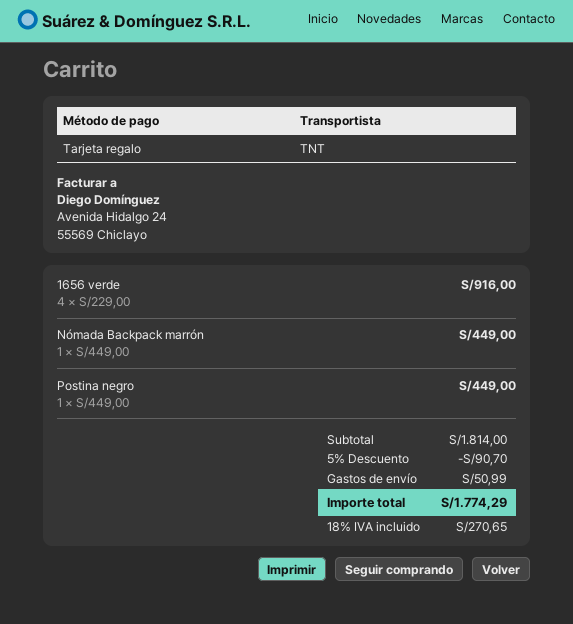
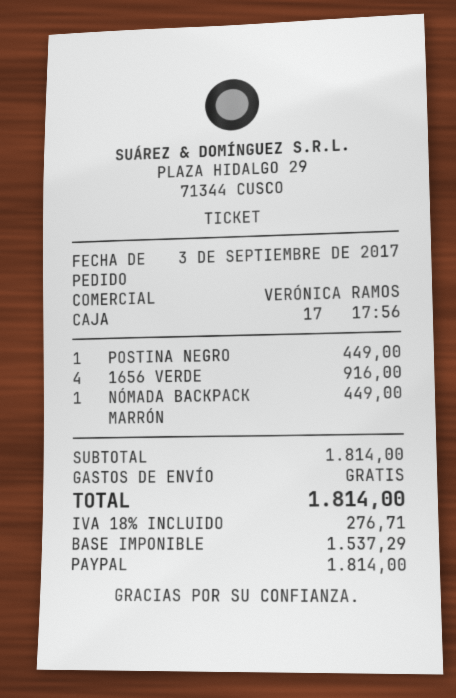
payment method: gift card -> PayPal
discount: 5% = 90.70 -> none
shipping: 50.99 -> 0.00
tax: 18% = 270.65 -> 18% = 276.71
total: 1774.29 -> 1814.00

